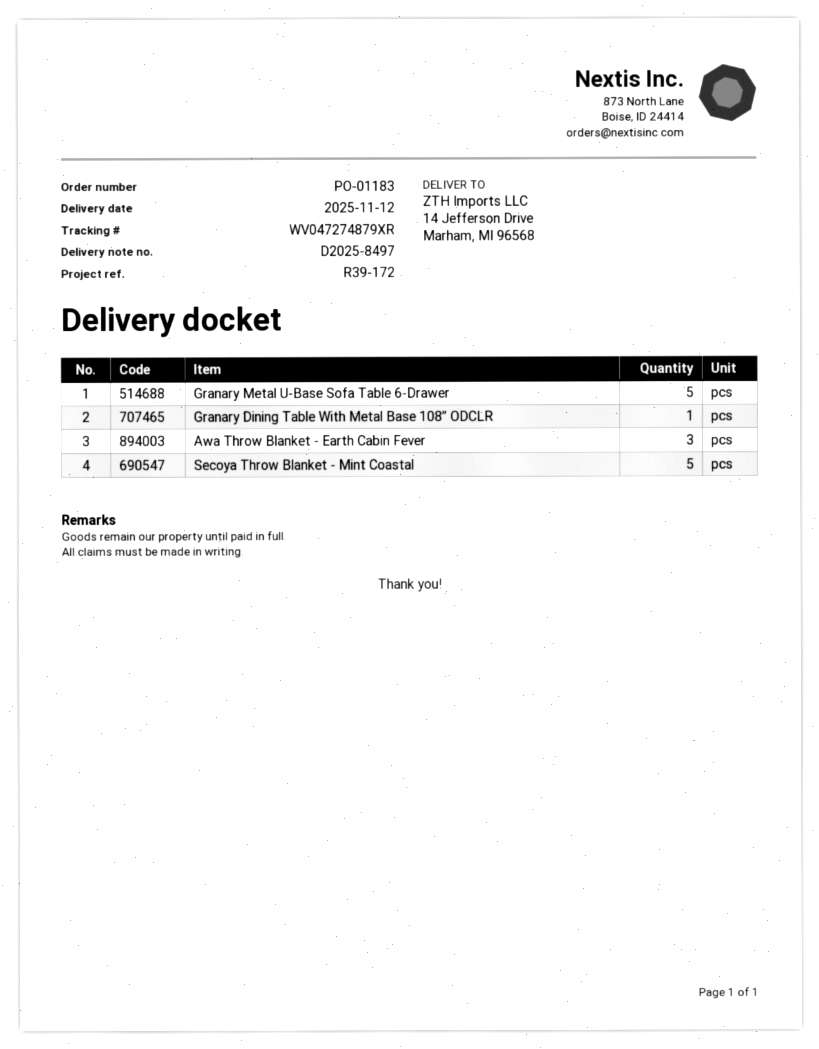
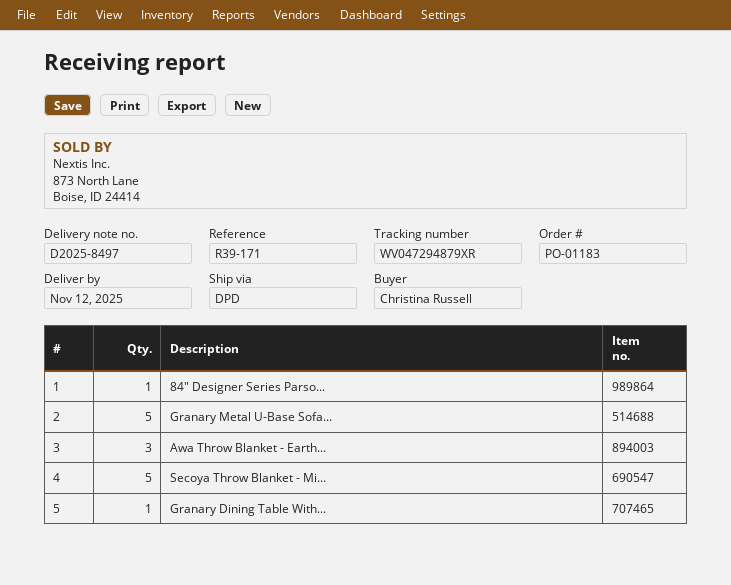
reference: R39-172 -> R39-171
tracking number: WV047274879XR -> WV047294879XR
84" Designer Series Parso...: none -> 1

